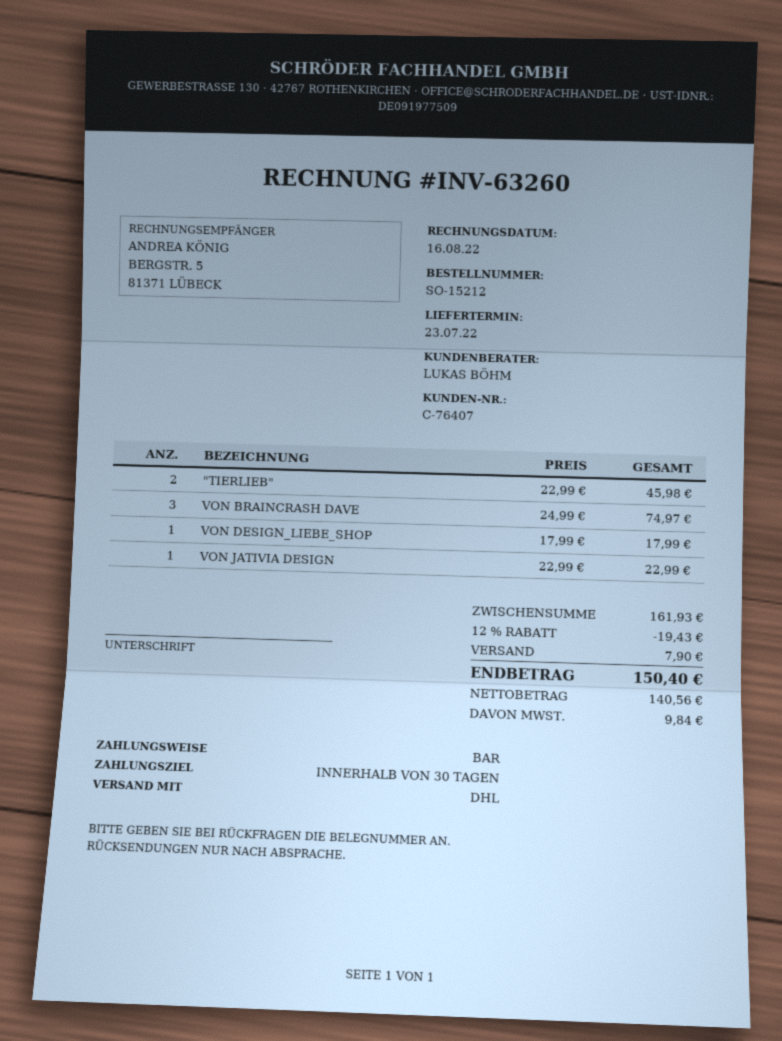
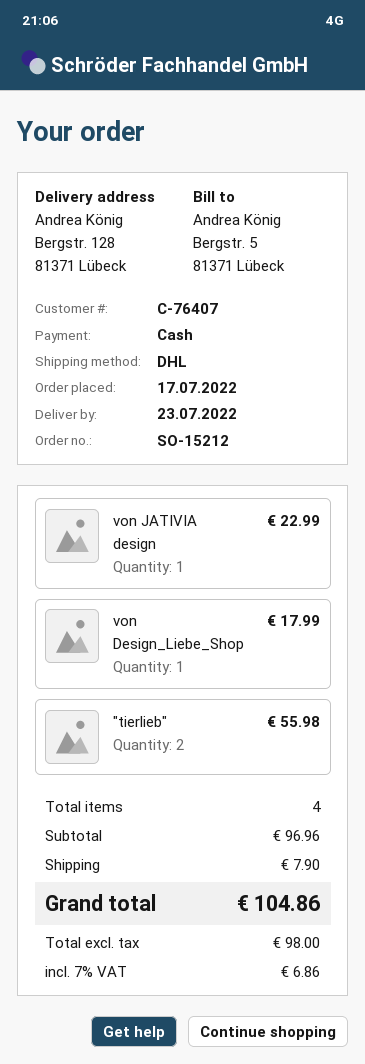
"TIERLIEB": 2 for 45.98 -> 2 for 55.98
VON BRAINCRASH DAVE: 3 for 74.97 -> none
subtotal: 161.93 -> 96.96
discount: 12% = 19.43 -> none
net: 140.56 -> 98.00
tax: 9.84 -> 6.86
total: 150.40 -> 104.86

